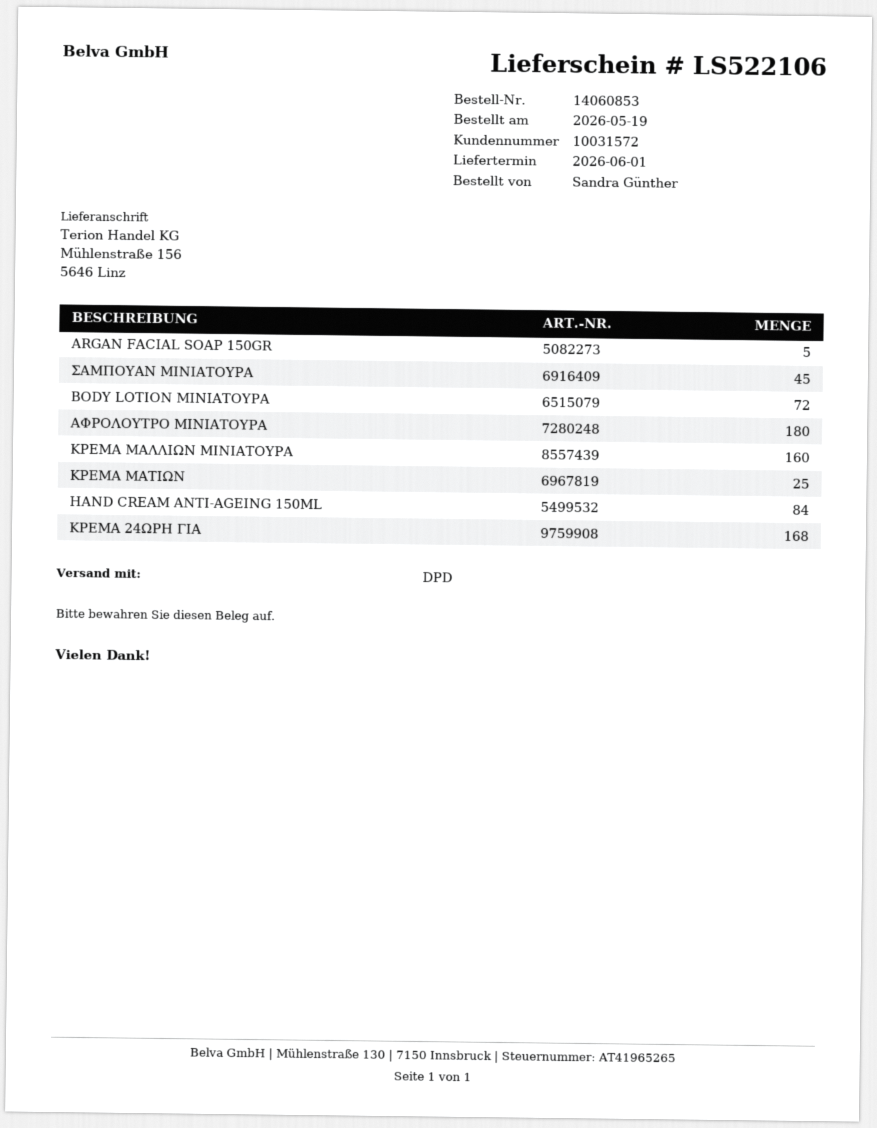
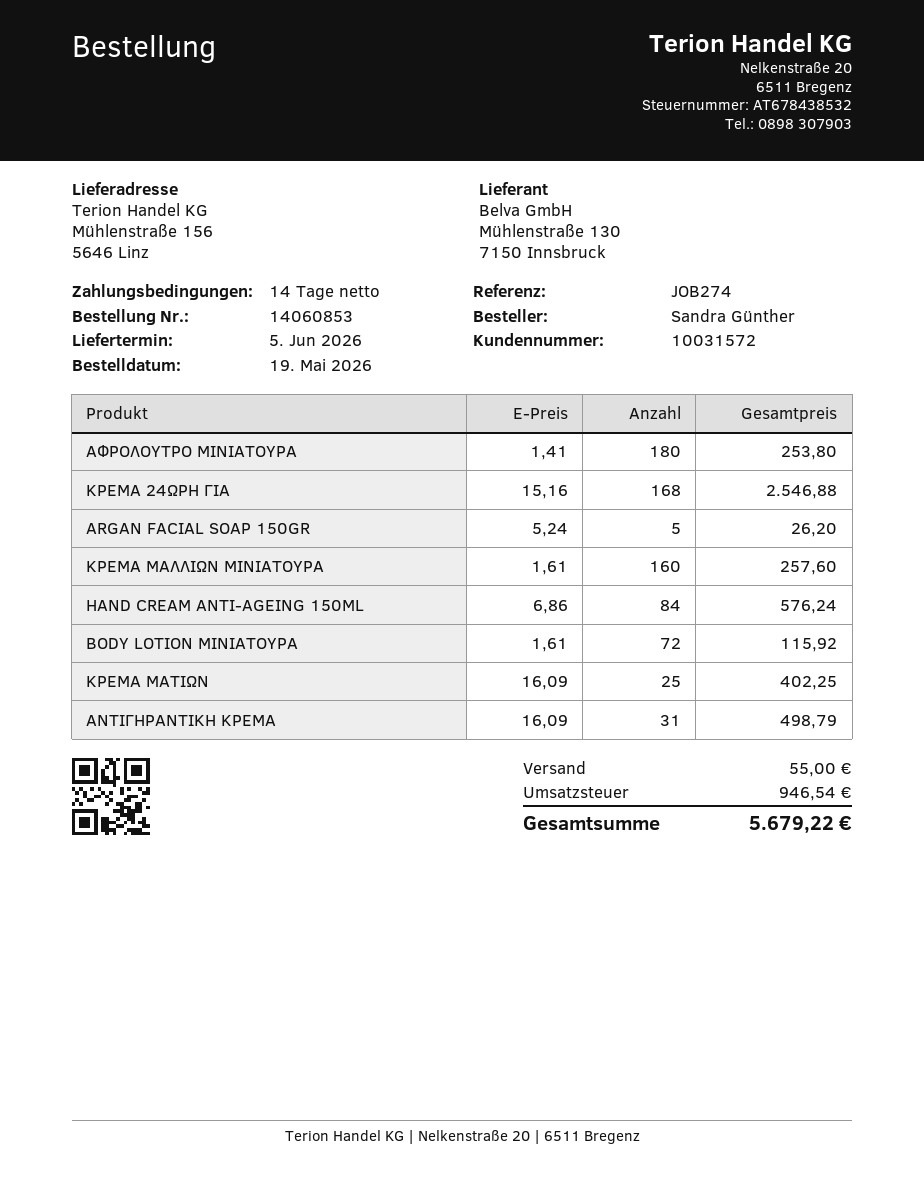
delivery date: 2026-06-01 -> 2026-06-05
ΣΑΜΠΟΥΑΝ ΜΙΝΙΑΤΟΥΡΑ: 45 -> none
ΑΝΤΙΓΗΡΑΝΤΙΚΗ ΚΡΕΜΑ: none -> 31

